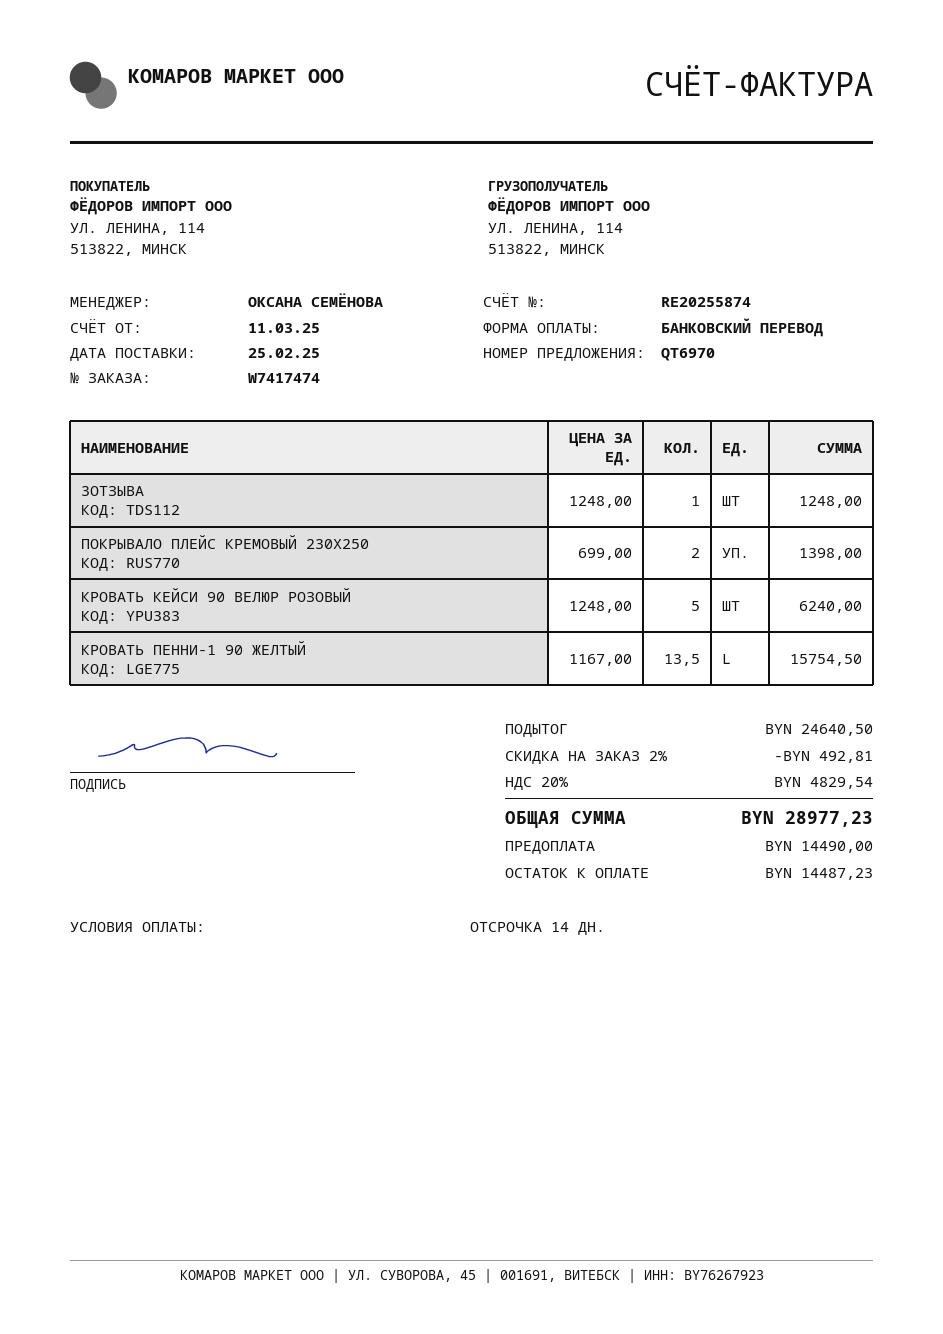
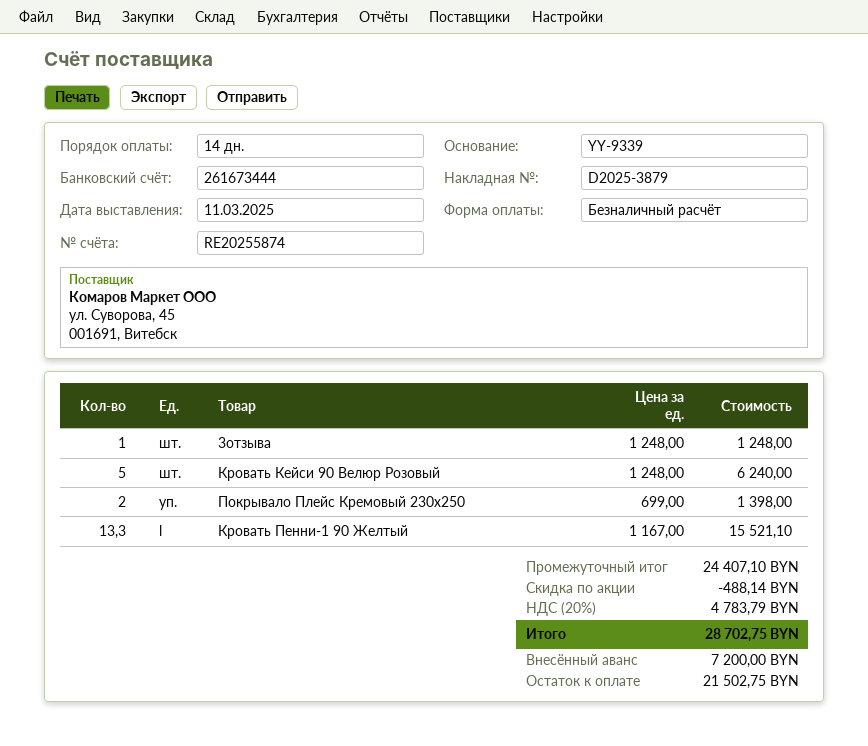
КРОВАТЬ ПЕННИ-1 90 ЖЕЛТЫЙ: 13.5 x 1167.00 = 15754.50 -> 13.3 x 1167.00 = 15521.10
subtotal: 24640.50 -> 24407.10
discount: 492.81 -> 488.14
tax: 20% = 4829.54 -> 20% = 4783.79
total: 28977.23 -> 28702.75
deposit: 14490.00 -> 7200.00
balance: 14487.23 -> 21502.75

